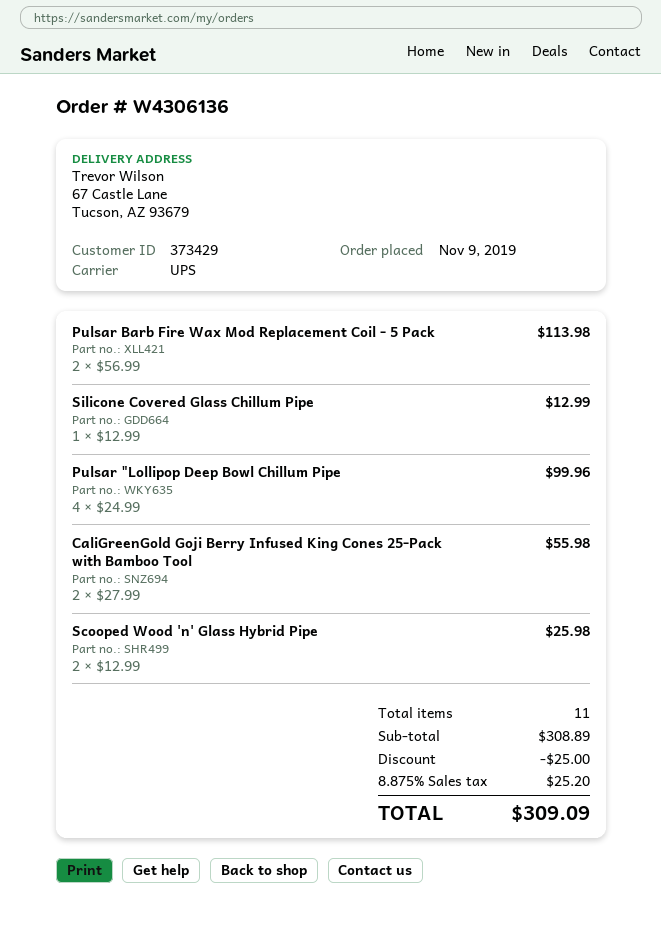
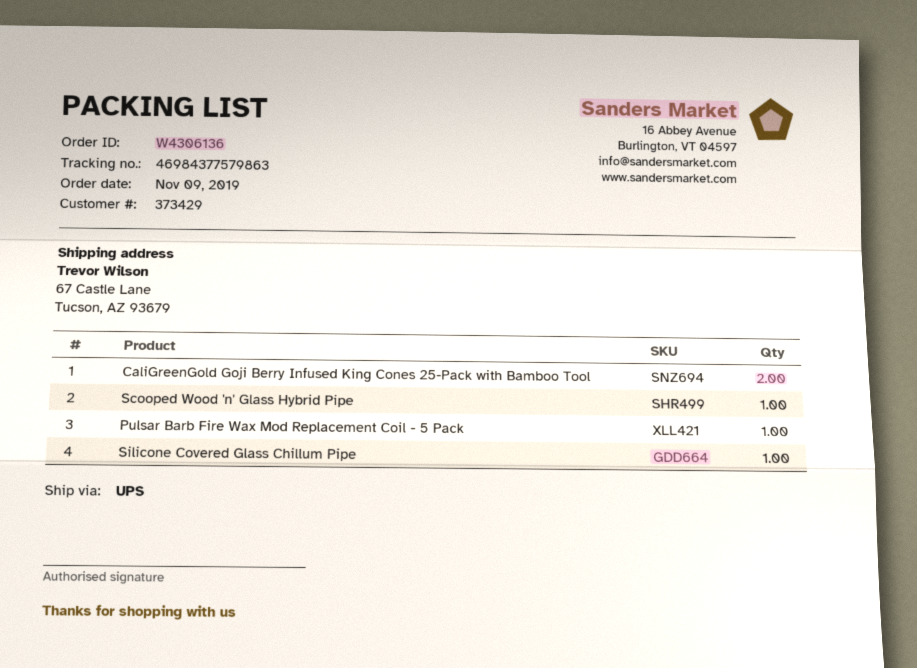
Pulsar Barb Fire Wax Mod Replacement Coil - 5 Pack: 2 -> 1
Pulsar "Lollipop Deep Bowl Chillum Pipe: 4 -> none
Scooped Wood 'n' Glass Hybrid Pipe: 2 -> 1

